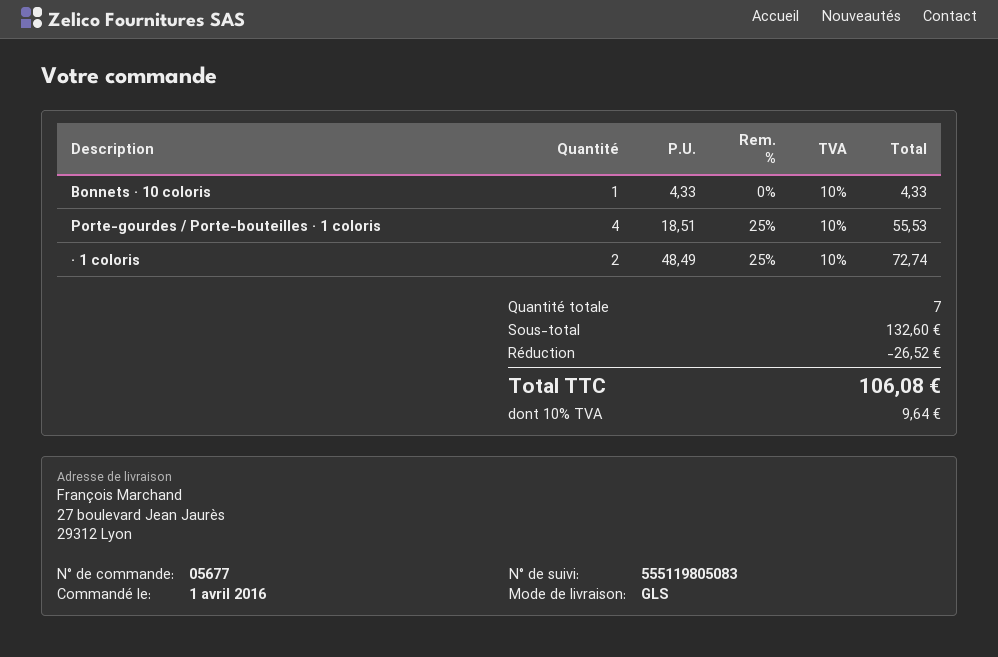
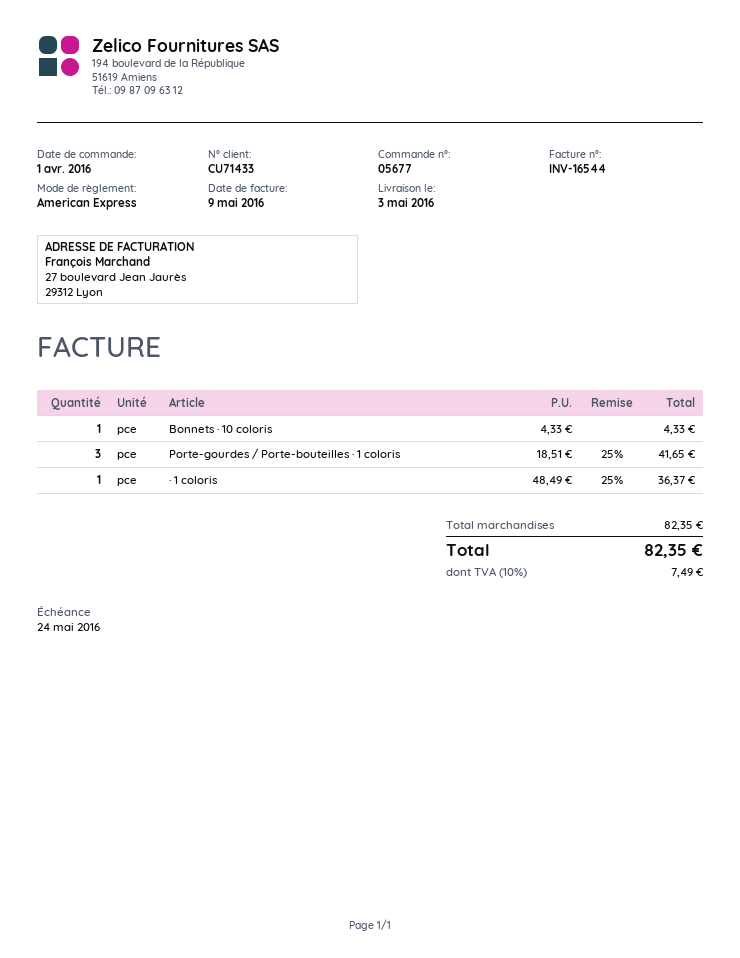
Porte-gourdes / Porte-bouteilles · 1 coloris: 4 x 18.51 - 25% = 55.53 -> 3 x 18.51 - 25% = 41.65
· 1 coloris: 2 x 48.49 - 25% = 72.74 -> 1 x 48.49 - 25% = 36.37
subtotal: 132.60 -> 82.35
discount: 26.52 -> none
tax: 10% = 9.64 -> 10% = 7.49
total: 106.08 -> 82.35

